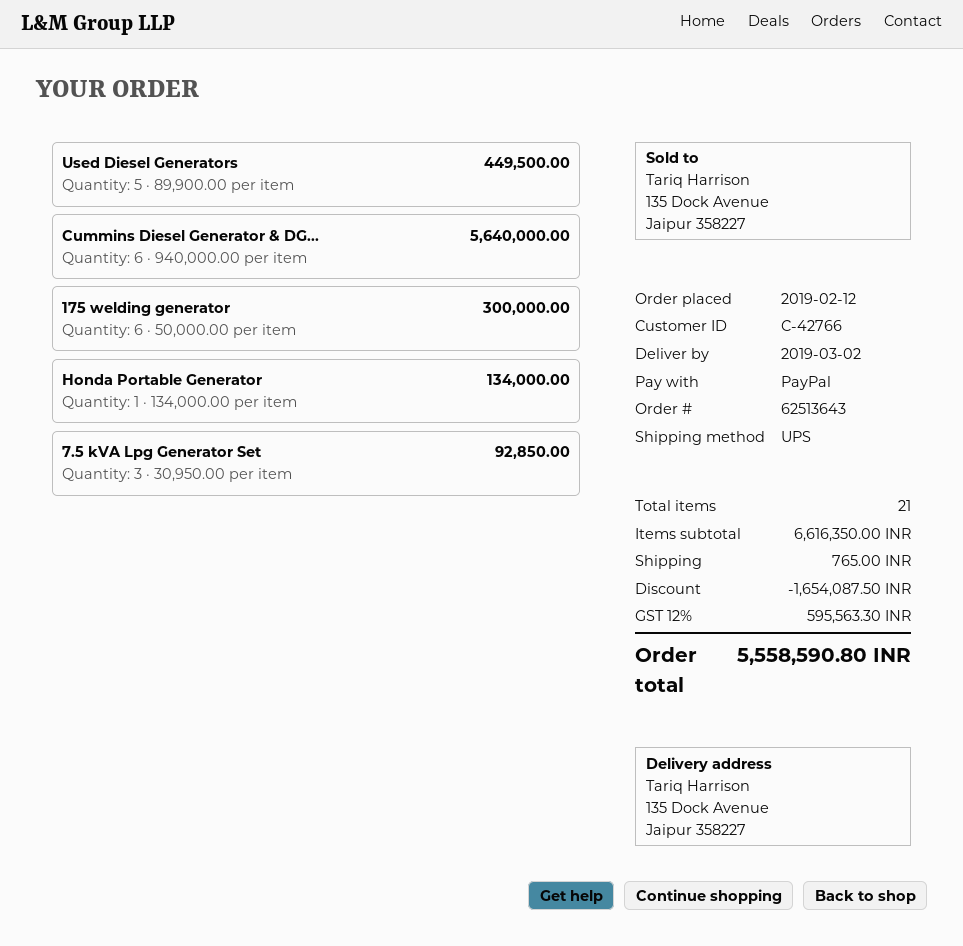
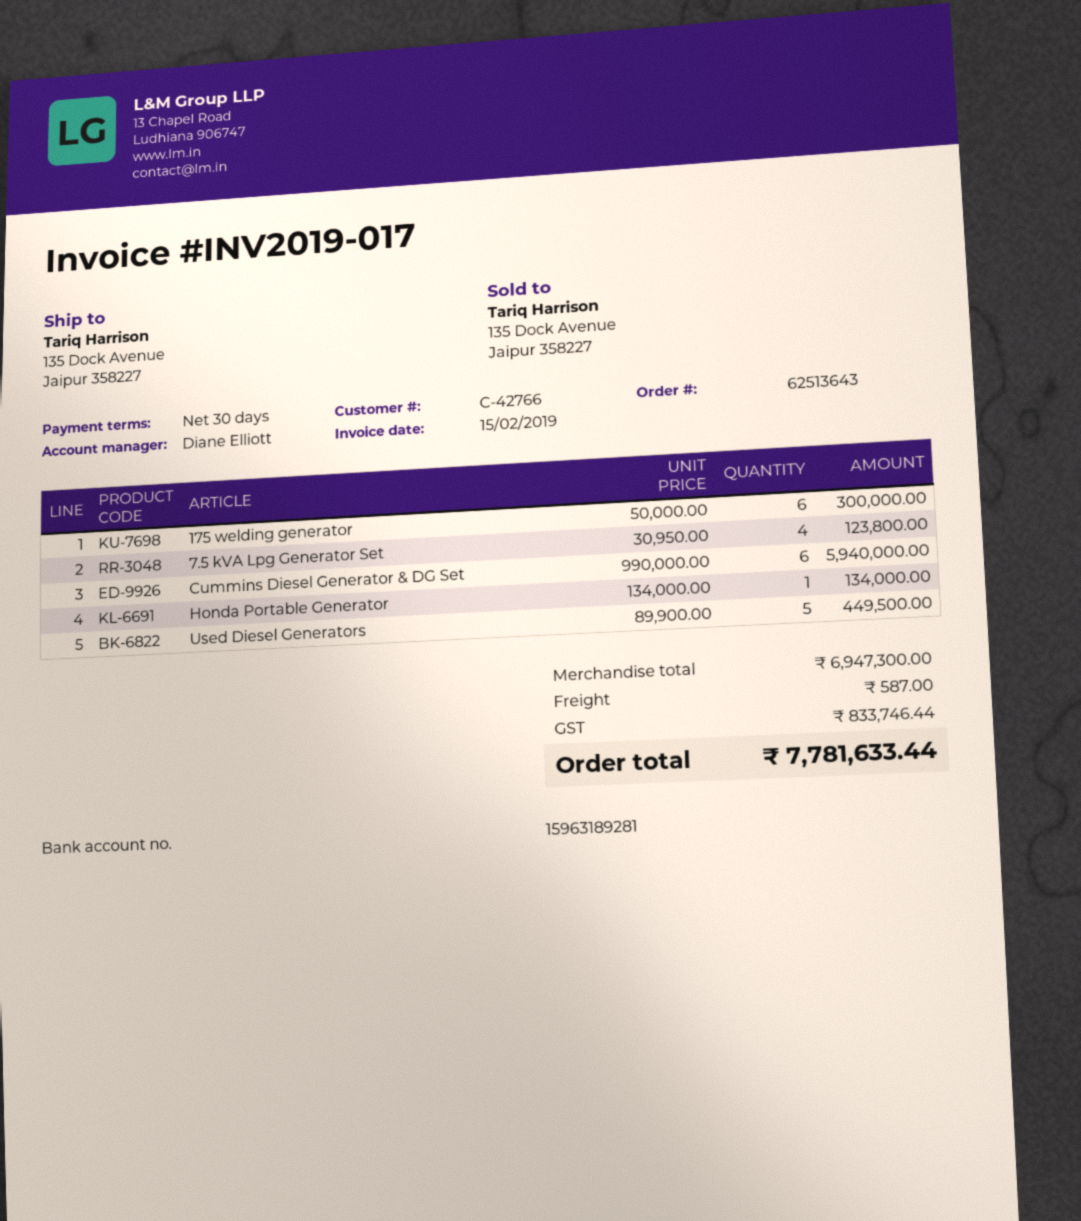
Cummins Diesel Generator & DG...: 6 x 940000.00 = 5640000.00 -> 6 x 990000.00 = 5940000.00
7.5 kVA Lpg Generator Set: 3 x 30950.00 = 92850.00 -> 4 x 30950.00 = 123800.00
subtotal: 6616350.00 -> 6947300.00
discount: 1654087.50 -> none
shipping: 765.00 -> 587.00
tax: 595563.30 -> 833746.44
total: 5558590.80 -> 7781633.44

